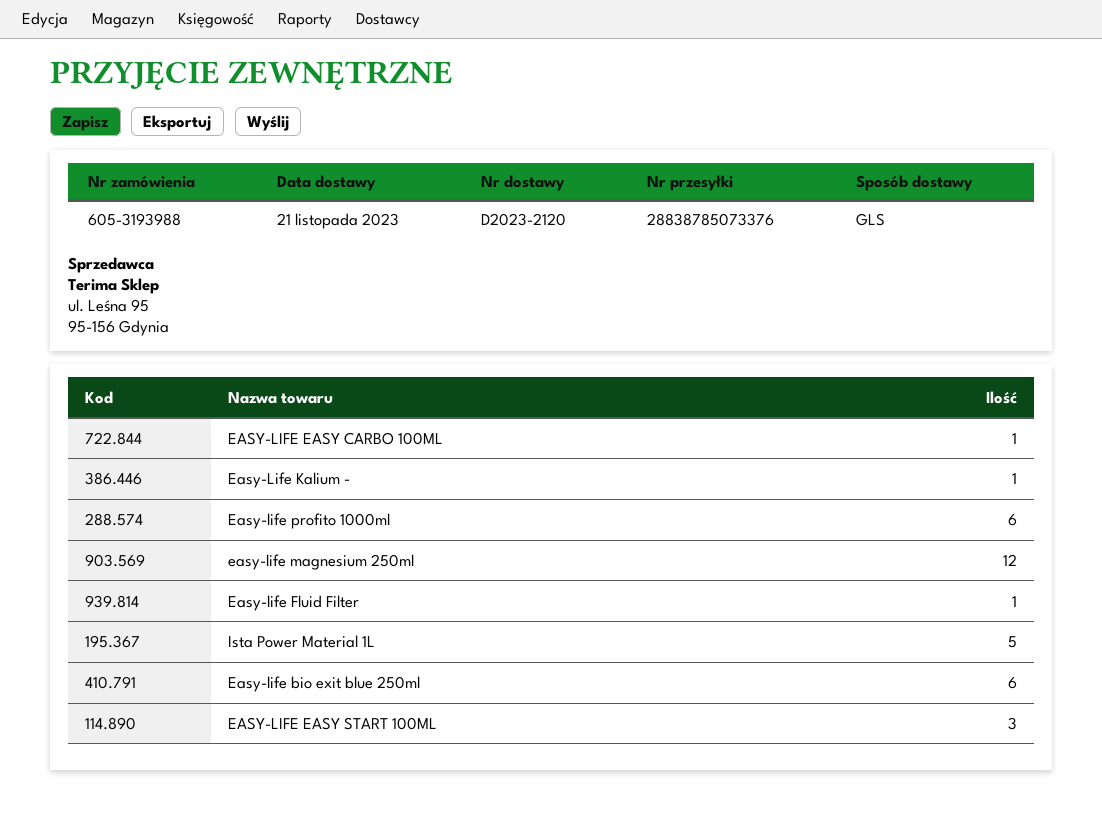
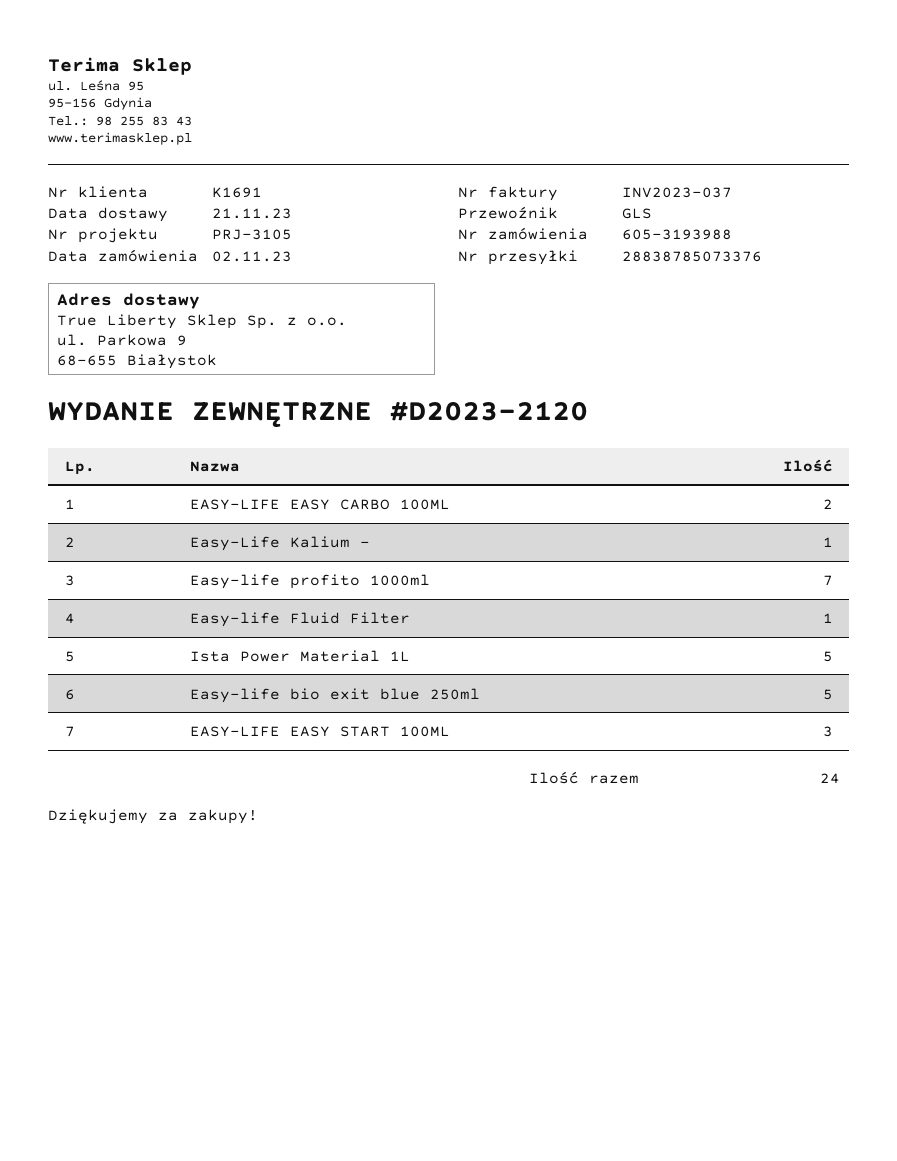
EASY-LIFE EASY CARBO 100ML: 1 -> 2
Easy-life profito 1000ml: 6 -> 7
easy-life magnesium 250ml: 12 -> none
Easy-life bio exit blue 250ml: 6 -> 5

